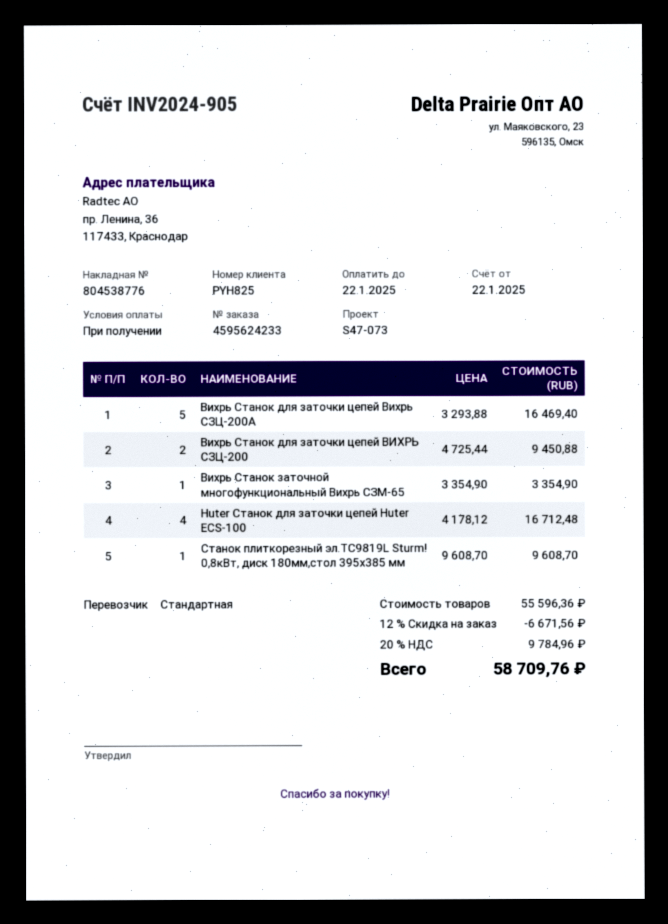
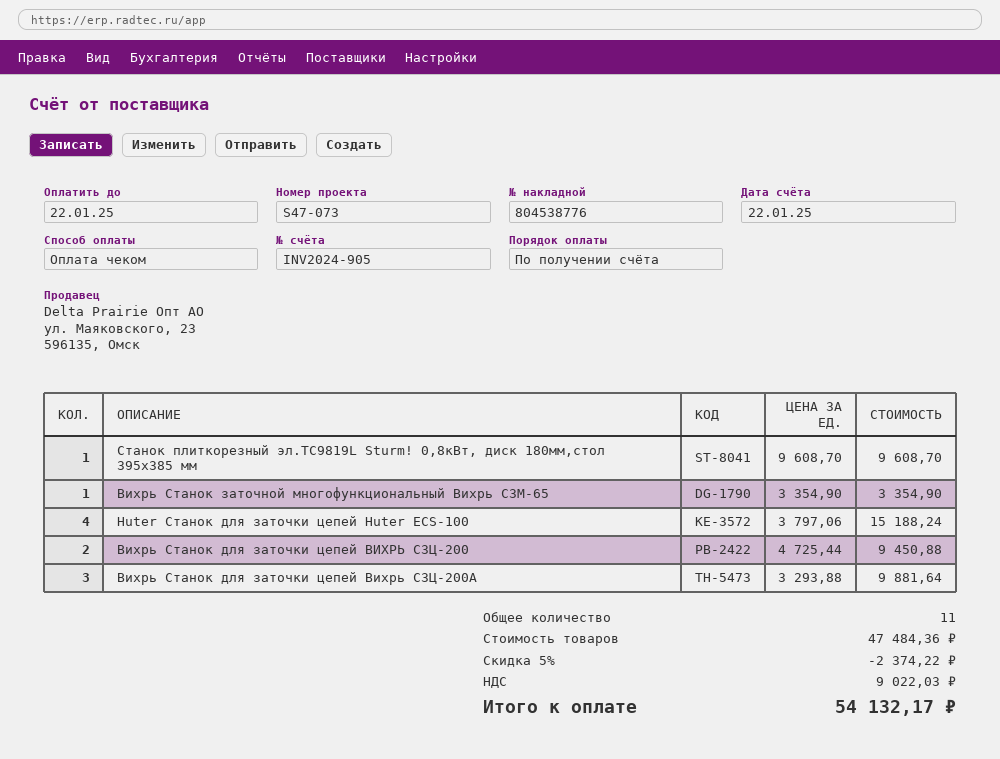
Вихрь Станок для заточки цепей Вихрь СЗЦ-200А: 5 x 3293.88 = 16469.40 -> 3 x 3293.88 = 9881.64
Huter Станок для заточки цепей Huter ECS-100: 4 x 4178.12 = 16712.48 -> 4 x 3797.06 = 15188.24
subtotal: 55596.36 -> 47484.36
discount: 12% = 6671.56 -> 5% = 2374.22
tax: 9784.96 -> 9022.03
total: 58709.76 -> 54132.17

